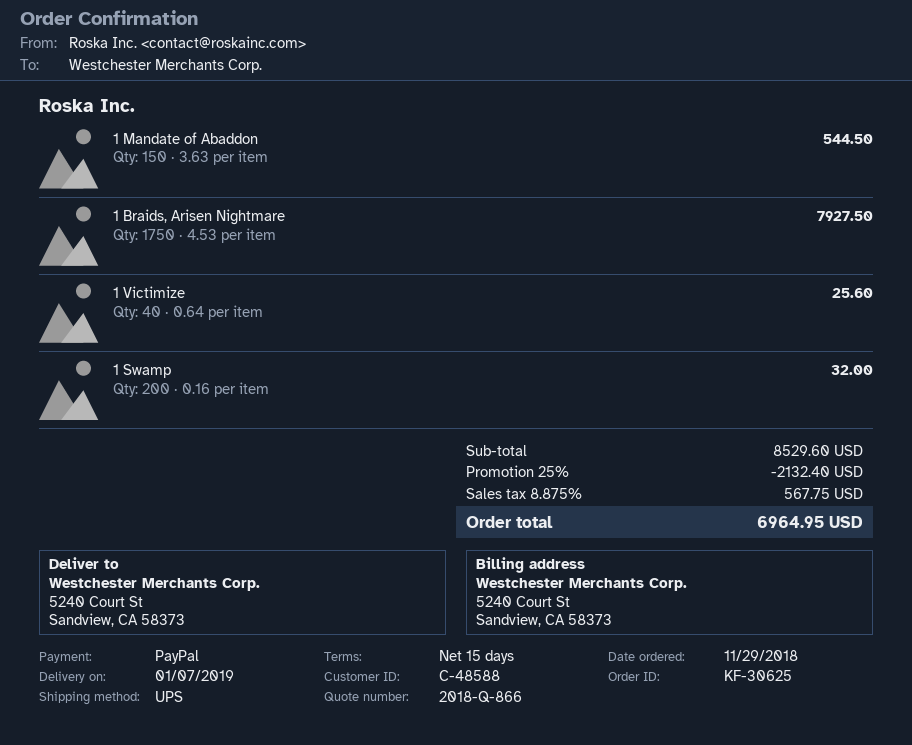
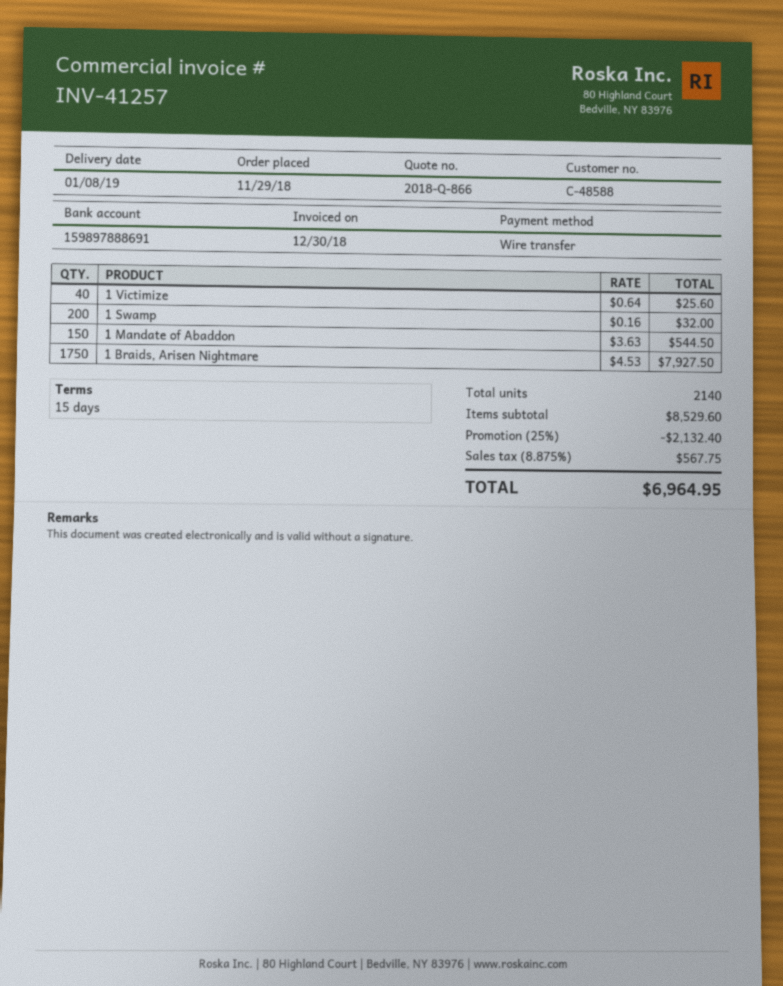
delivery date: 2019-01-07 -> 2019-01-08
payment method: PayPal -> bank transfer

